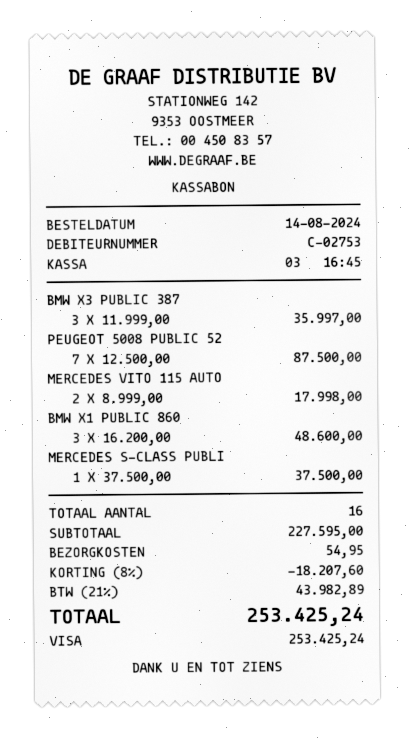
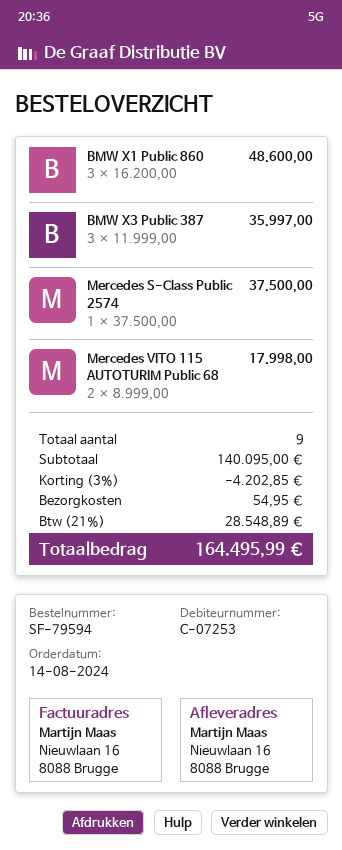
customer number: C-02753 -> C-07253
PEUGEOT 5008 PUBLIC 52: 7 x 12500.00 = 87500.00 -> none
total quantity: 16 -> 9
subtotal: 227595.00 -> 140095.00
discount: 8% = 18207.60 -> 3% = 4202.85
tax: 21% = 43982.89 -> 21% = 28548.89
total: 253425.24 -> 164495.99

